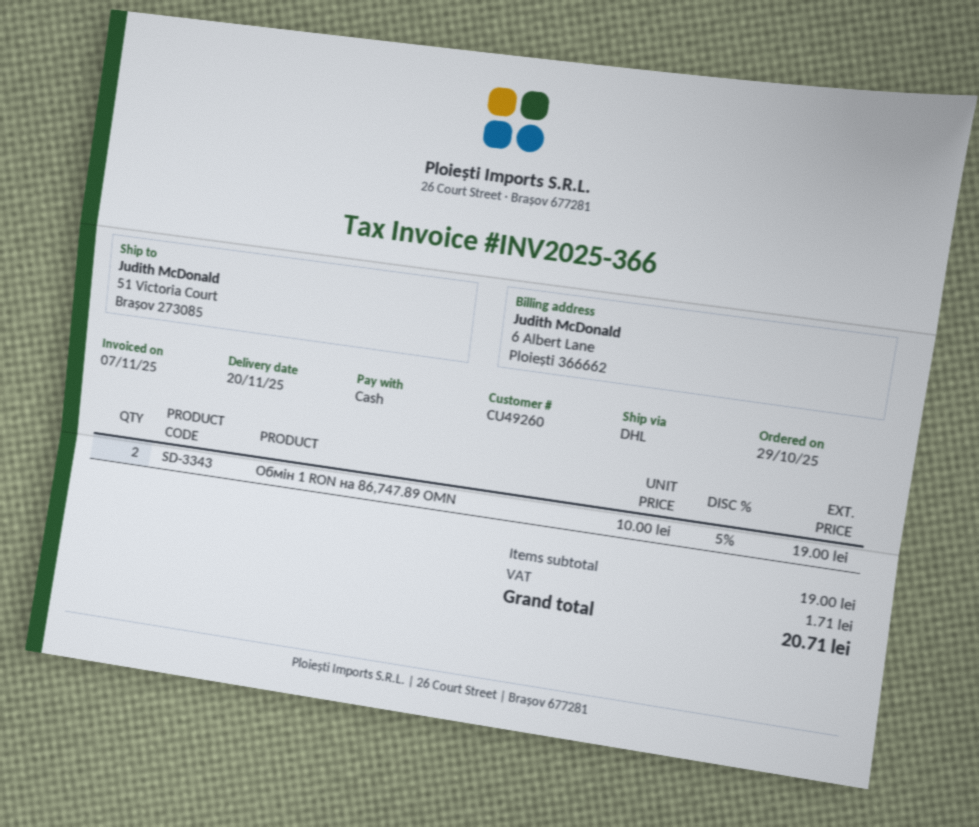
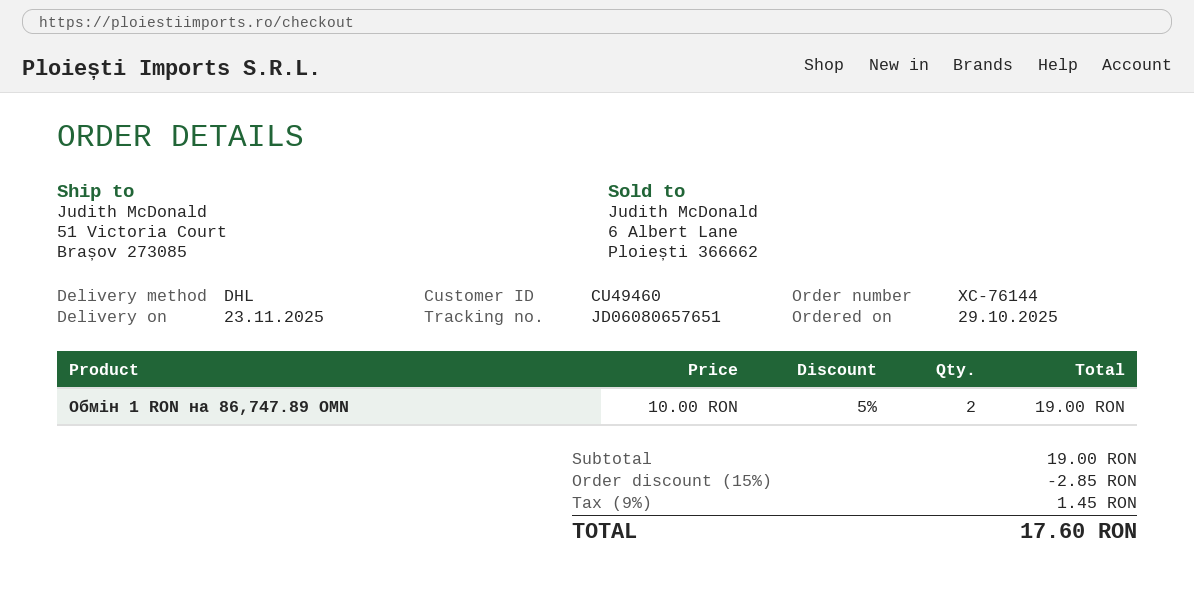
delivery date: 2025-11-20 -> 2025-11-23
customer number: CU49260 -> CU49460
discount: none -> 15% = 2.85
tax: 1.71 -> 1.45
total: 20.71 -> 17.60

